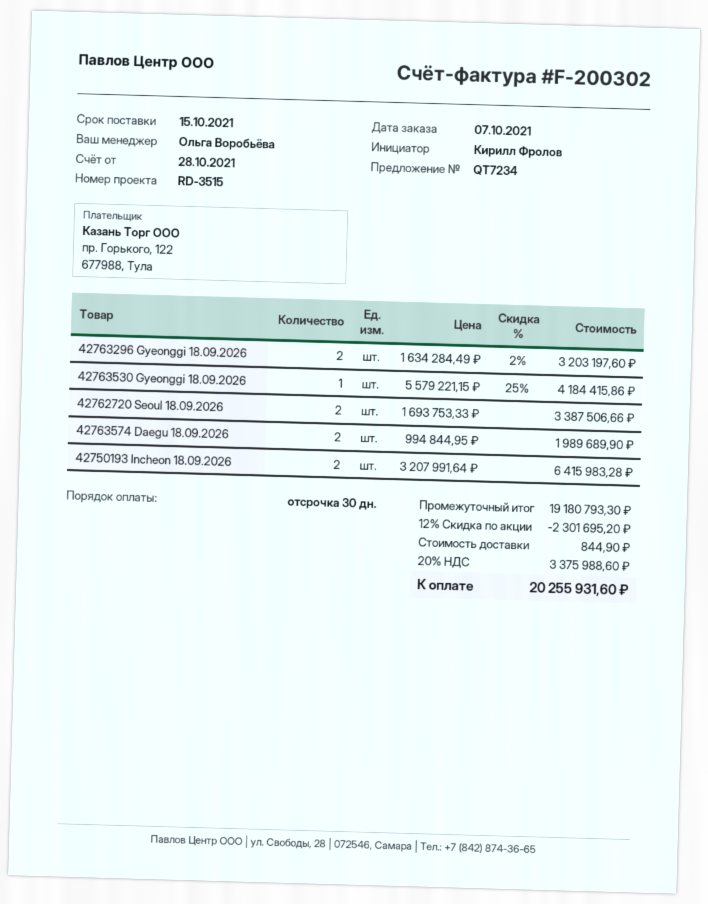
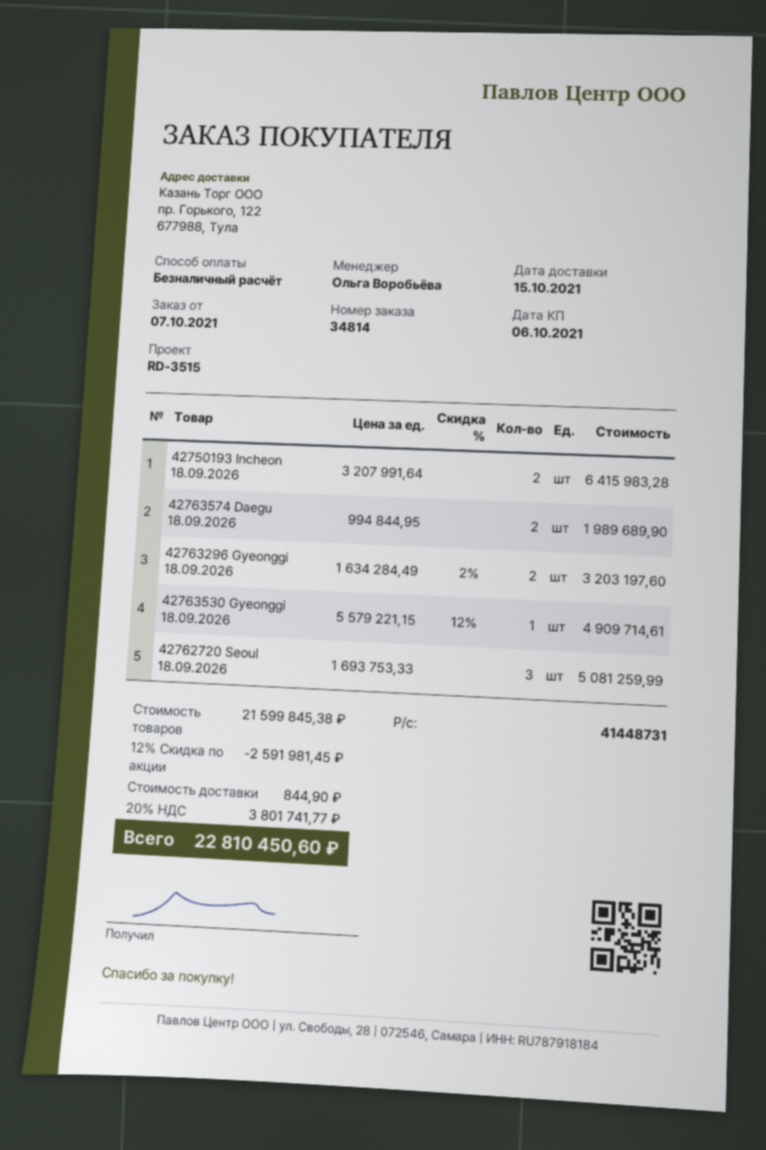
42763530 Gyeonggi 18.09.2026: 1 x 5579221.15 - 25% = 4184415.86 -> 1 x 5579221.15 - 12% = 4909714.61
42762720 Seoul 18.09.2026: 2 x 1693753.33 = 3387506.66 -> 3 x 1693753.33 = 5081259.99
subtotal: 19180793.30 -> 21599845.38
discount: 12% = 2301695.20 -> 12% = 2591981.45
tax: 20% = 3375988.60 -> 20% = 3801741.77
total: 20255931.60 -> 22810450.60

